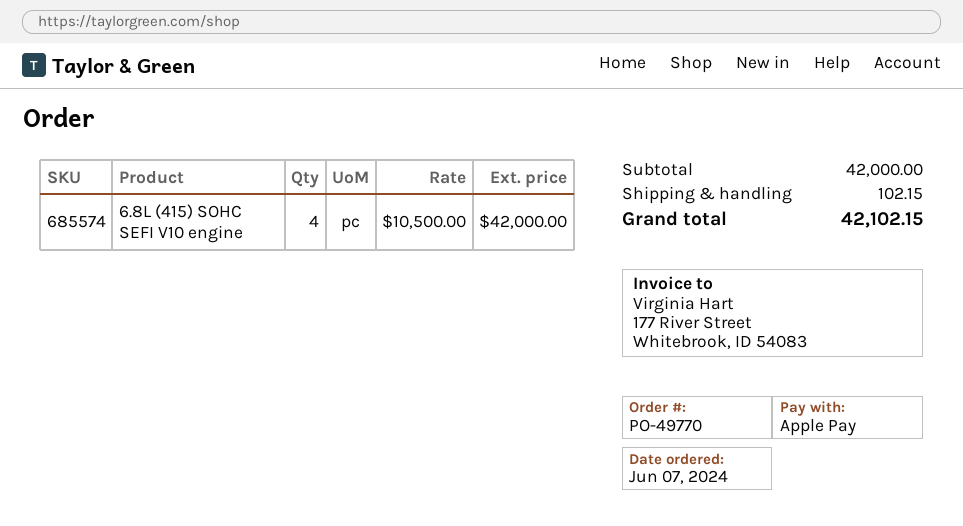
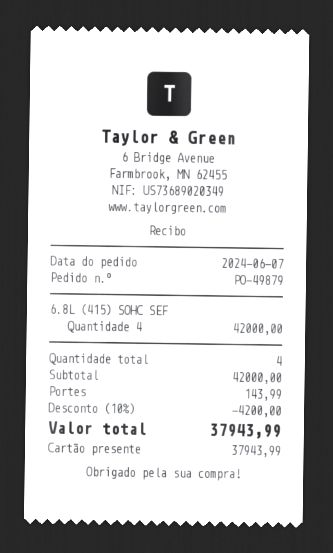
order number: PO-49770 -> PO-49879
payment method: Apple Pay -> gift card
discount: none -> 10% = 4200.00
shipping: 102.15 -> 143.99
total: 42102.15 -> 37943.99

